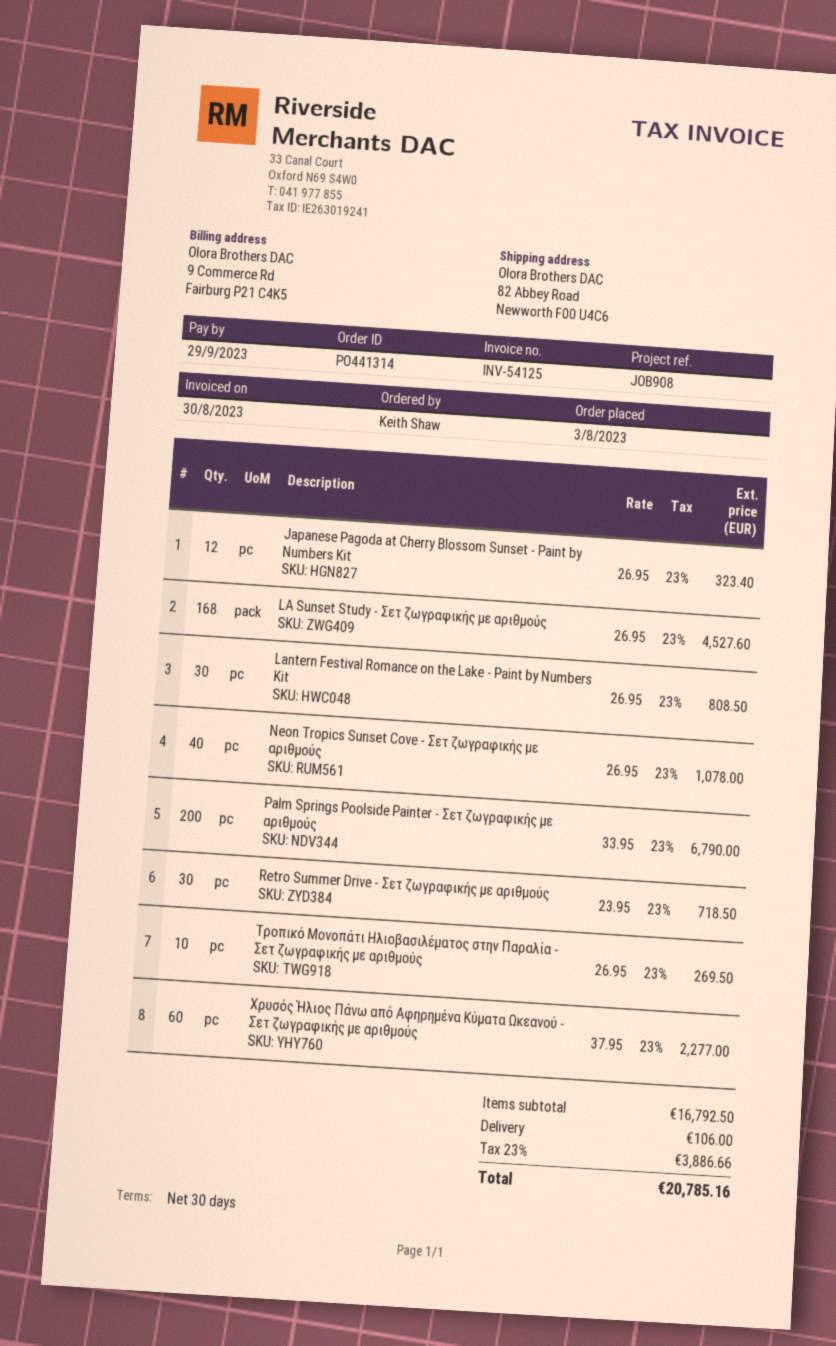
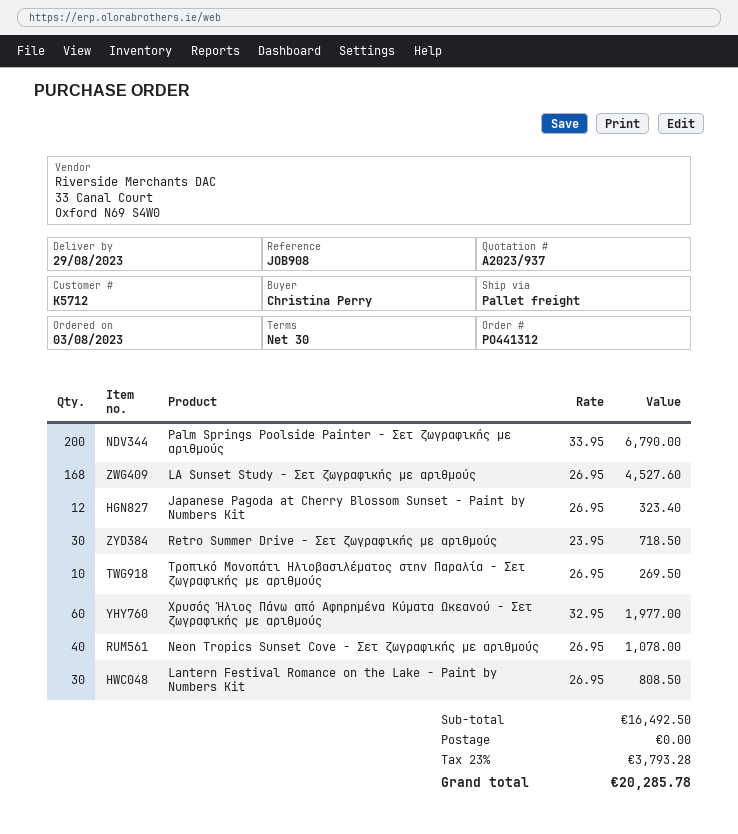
order number: PO441314 -> PO441312
ordered by: Keith Shaw -> Christina Perry
Χρυσός Ήλιος Πάνω από Αφηρημένα Κύματα Ωκεανού - Σετ ζωγραφικής με αριθμούς: 60 x 37.95 = 2277.00 -> 60 x 32.95 = 1977.00
subtotal: 16792.50 -> 16492.50
shipping: 106.00 -> 0.00
tax: 23% = 3886.66 -> 23% = 3793.28
total: 20785.16 -> 20285.78

